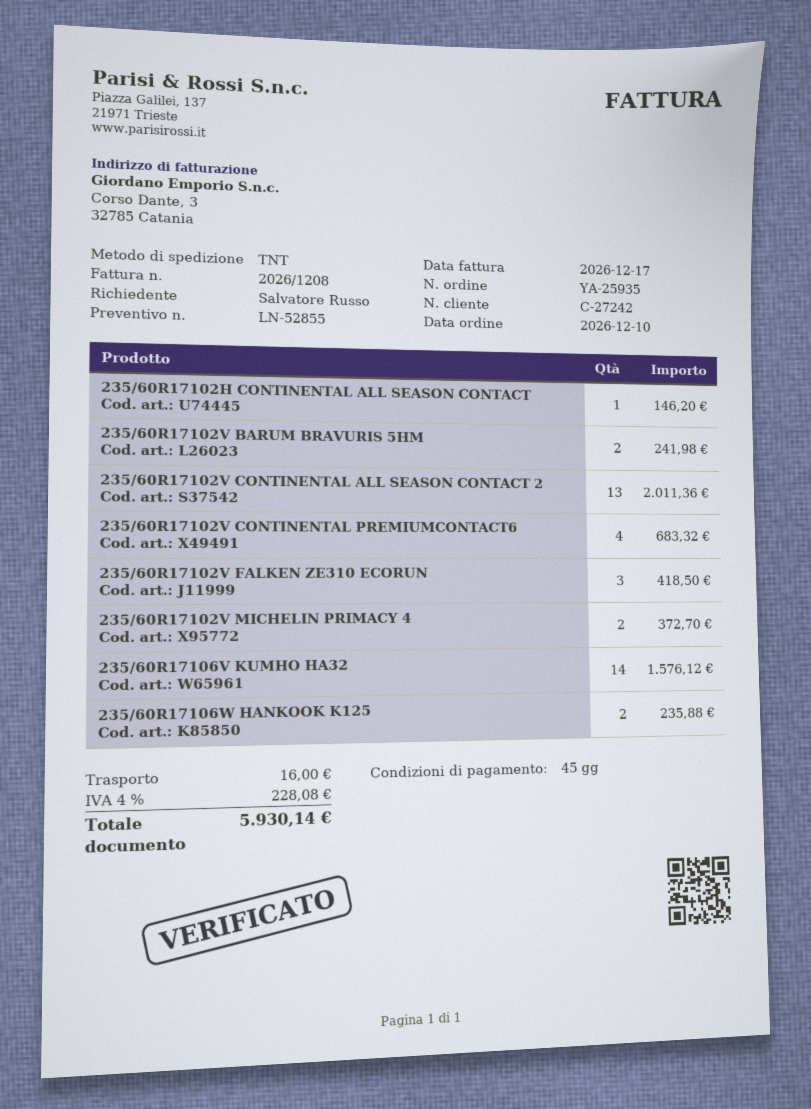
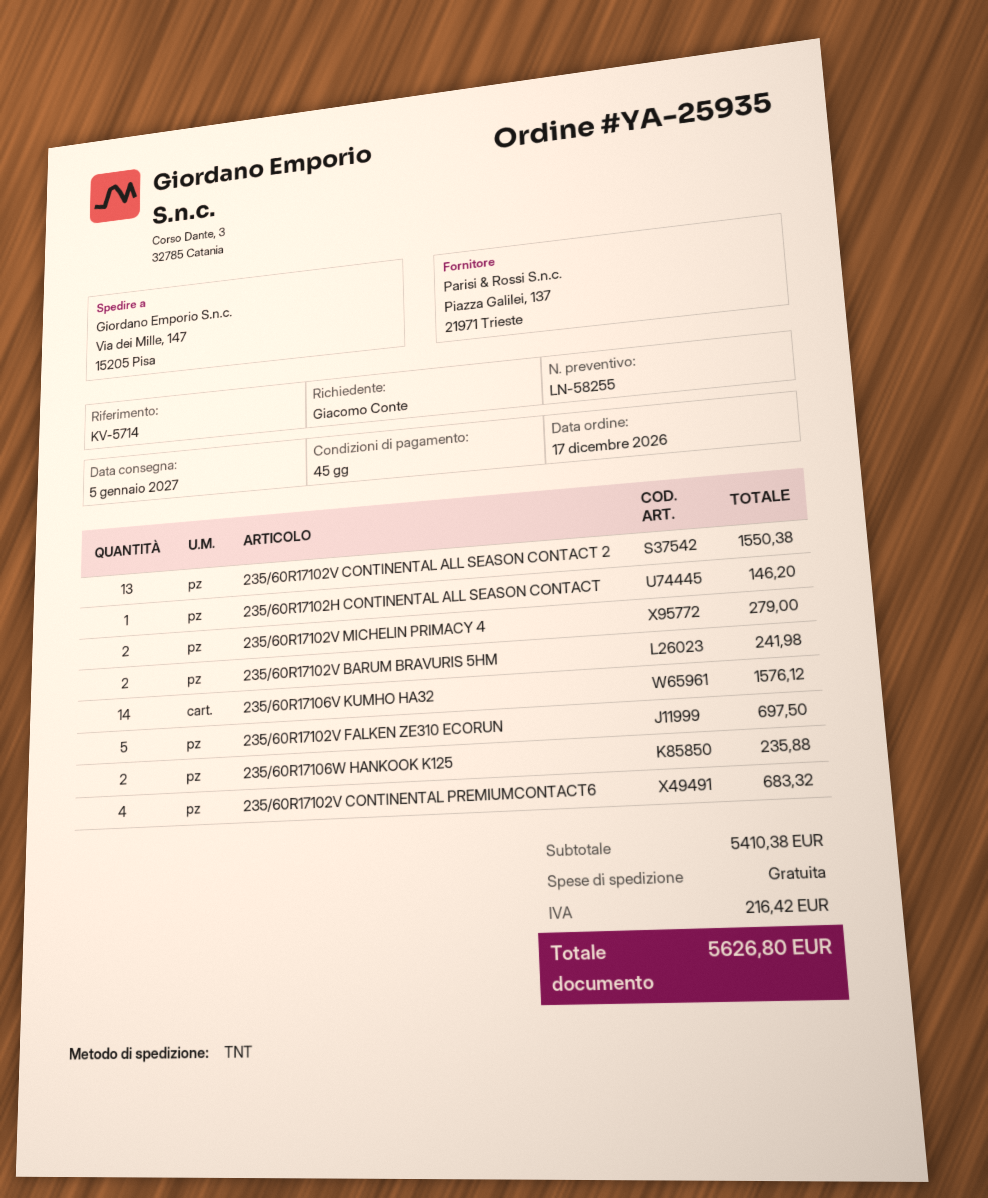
quote number: LN-52855 -> LN-58255
order date: 2026-12-10 -> 2026-12-17
ordered by: Salvatore Russo -> Giacomo Conte
235/60R17102V CONTINENTAL ALL SEASON CONTACT 2: 13 for 2011.36 -> 13 for 1550.38
235/60R17102V FALKEN ZE310 ECORUN: 3 for 418.50 -> 5 for 697.50
235/60R17102V MICHELIN PRIMACY 4: 2 for 372.70 -> 2 for 279.00
shipping: 16.00 -> 0.00
tax: 228.08 -> 216.42
total: 5930.14 -> 5626.80

